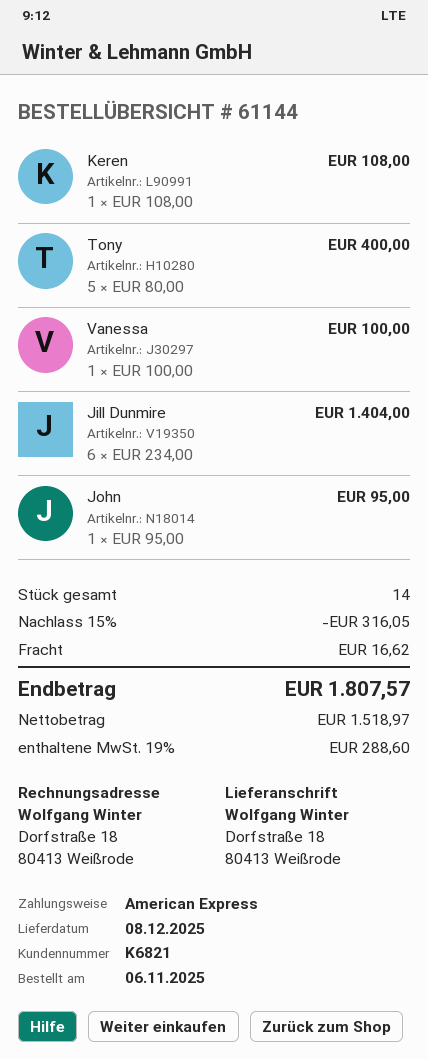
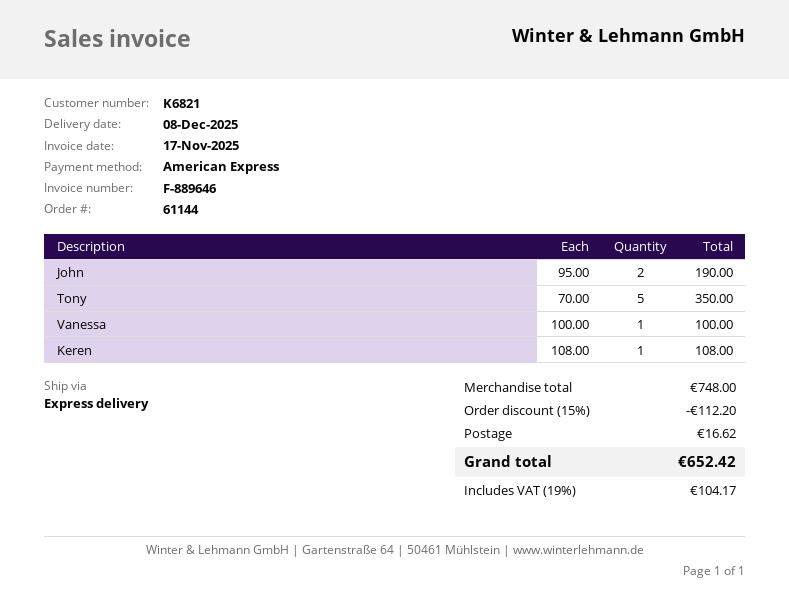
Tony: 5 x 80.00 = 400.00 -> 5 x 70.00 = 350.00
Jill Dunmire: 6 x 234.00 = 1404.00 -> none
John: 1 x 95.00 = 95.00 -> 2 x 95.00 = 190.00
discount: 15% = 316.05 -> 15% = 112.20
tax: 19% = 288.60 -> 19% = 104.17
total: 1807.57 -> 652.42

